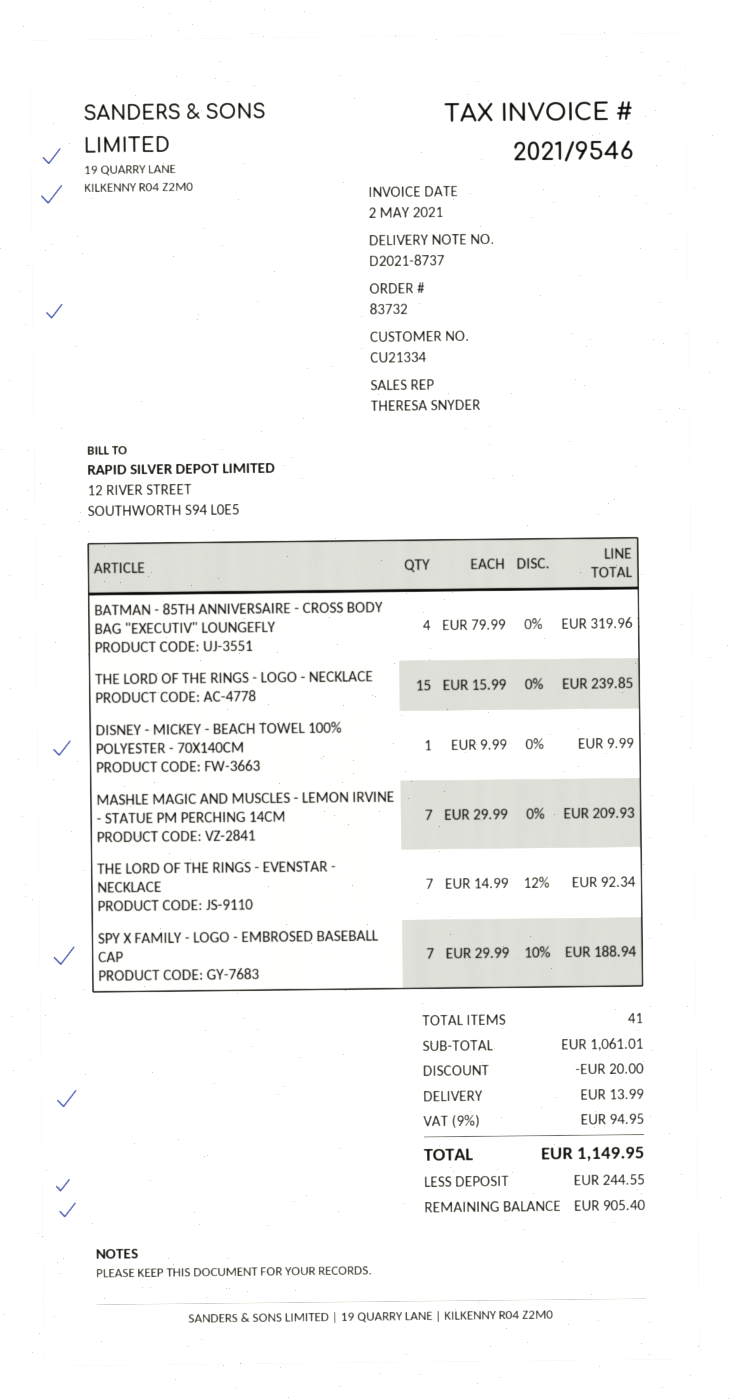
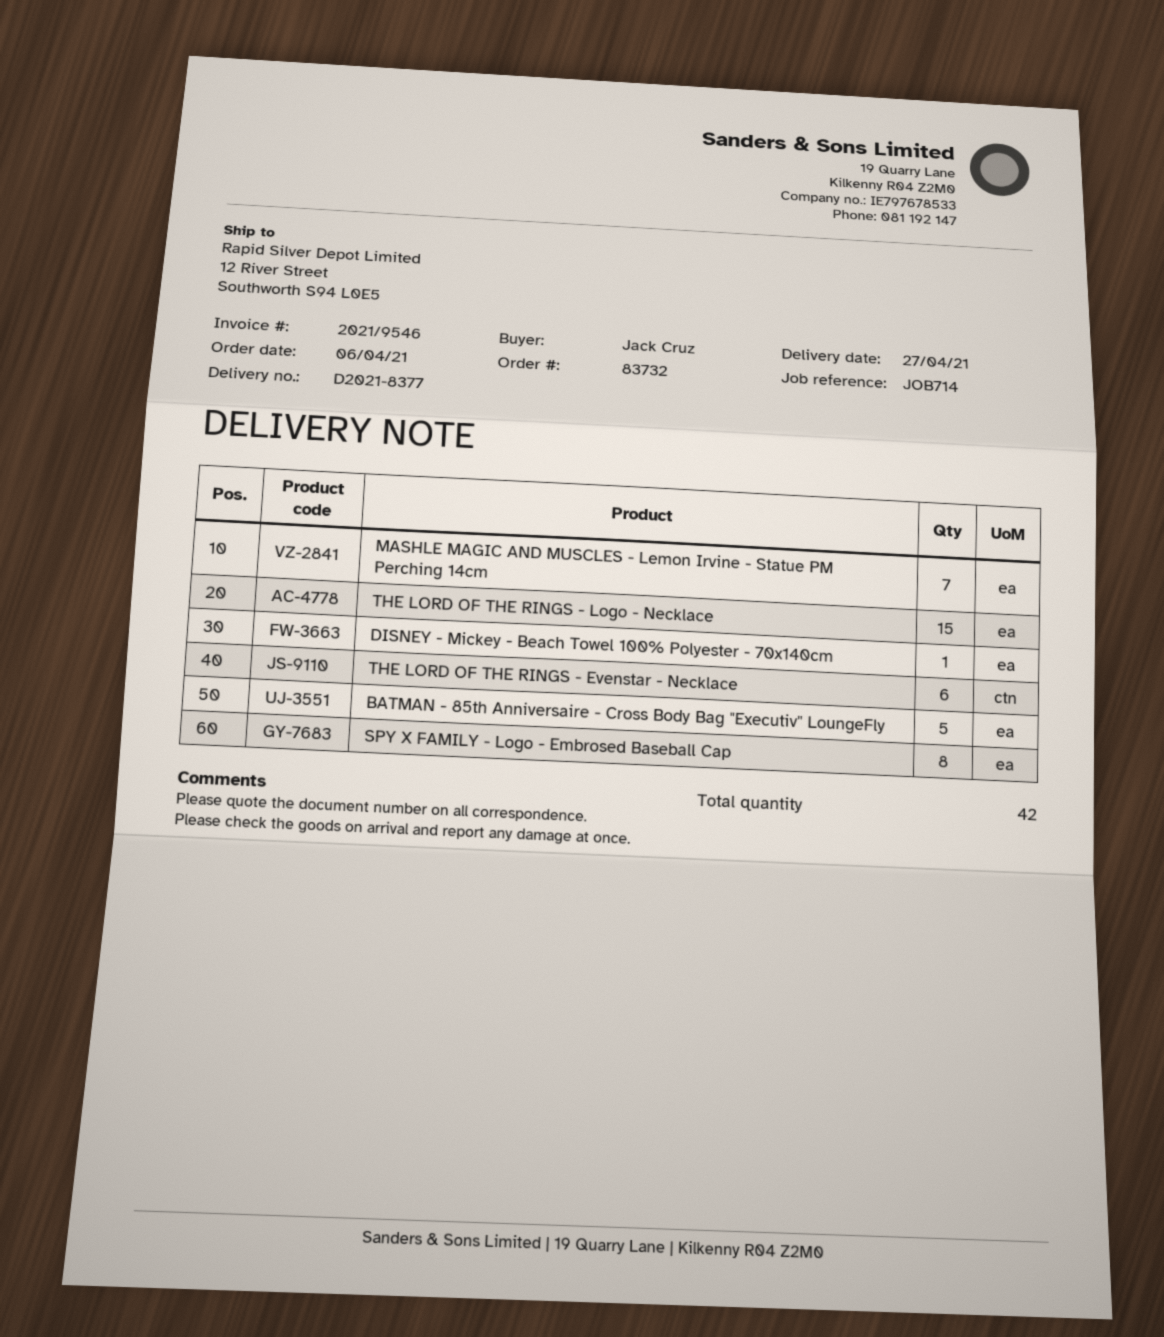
delivery note number: D2021-8737 -> D2021-8377
BATMAN - 85TH ANNIVERSAIRE - CROSS BODY BAG "EXECUTIV" LOUNGEFLY: 4 -> 5
THE LORD OF THE RINGS - EVENSTAR - NECKLACE: 7 -> 6
SPY X FAMILY - LOGO - EMBROSED BASEBALL CAP: 7 -> 8
total quantity: 41 -> 42

